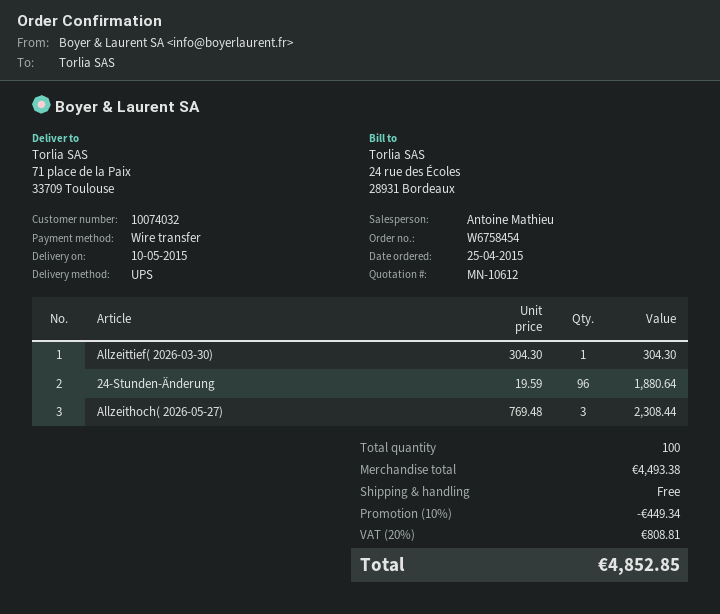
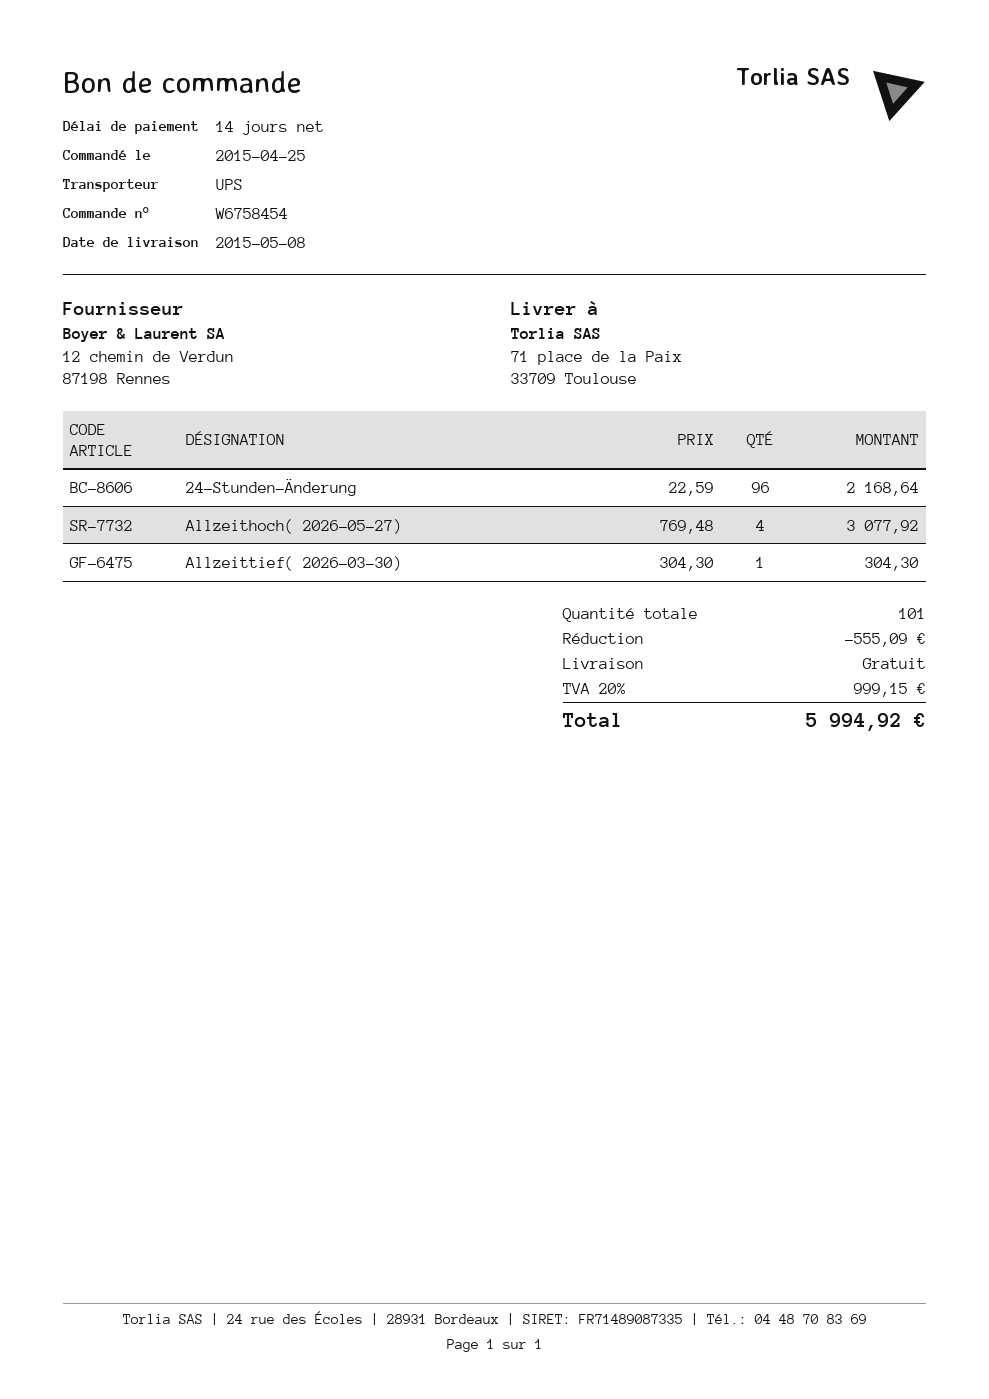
delivery date: 2015-05-10 -> 2015-05-08
24-Stunden-Änderung: 96 x 19.59 = 1880.64 -> 96 x 22.59 = 2168.64
Allzeithoch( 2026-05-27): 3 x 769.48 = 2308.44 -> 4 x 769.48 = 3077.92
total quantity: 100 -> 101
discount: 449.34 -> 555.09
tax: 20% = 808.81 -> 20% = 999.15
total: 4852.85 -> 5994.92

